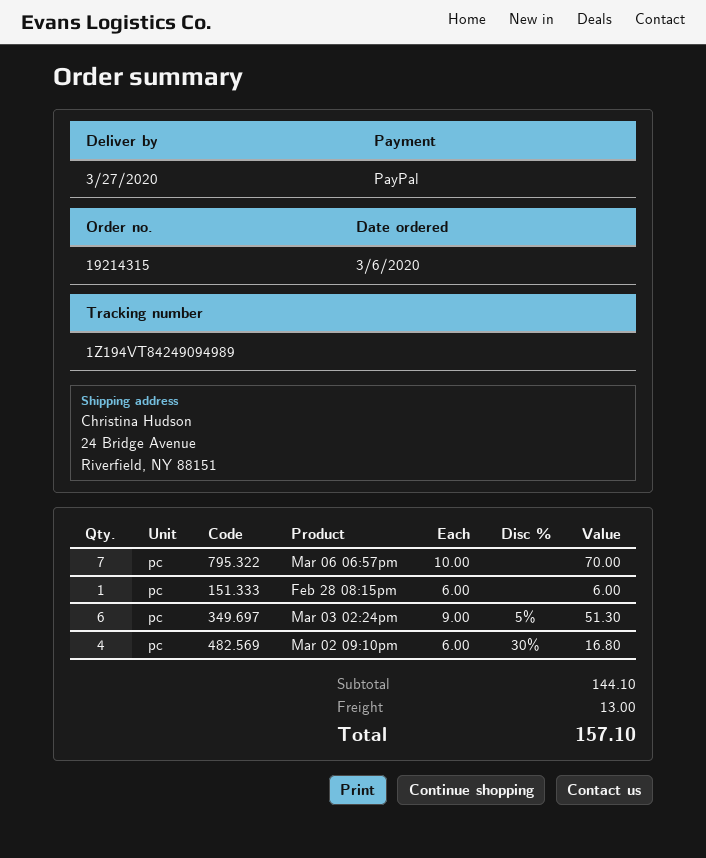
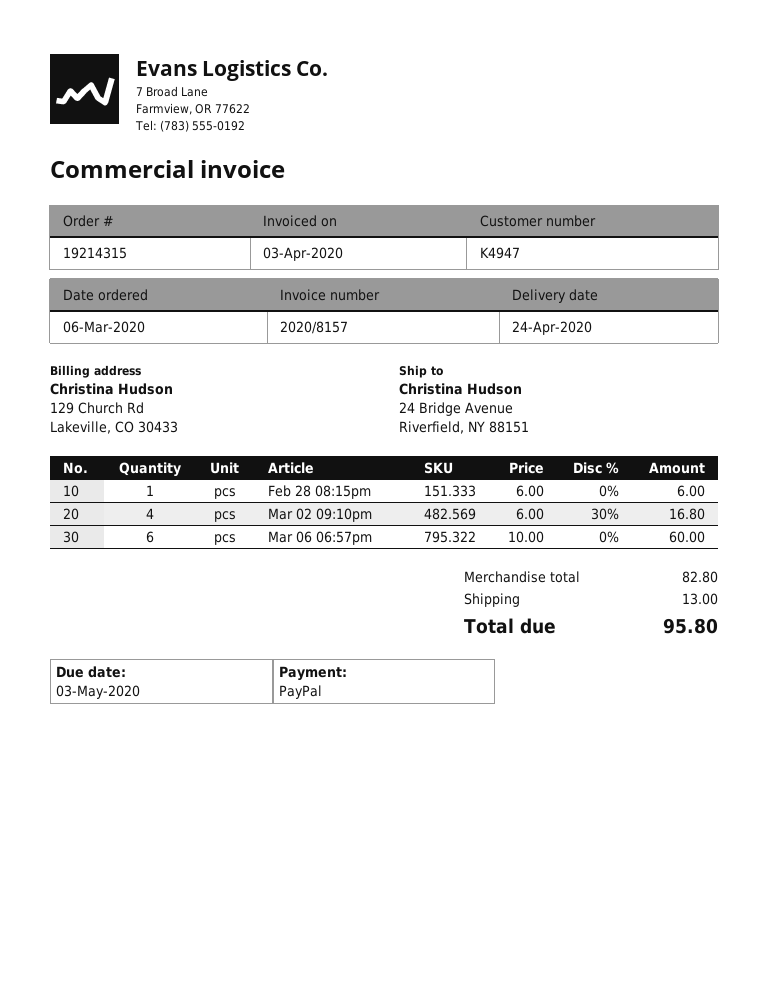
delivery date: 2020-03-27 -> 2020-04-24
Mar 06 06:57pm: 7 x 10.00 = 70.00 -> 6 x 10.00 = 60.00
Mar 03 02:24pm: 6 x 9.00 - 5% = 51.30 -> none
subtotal: 144.10 -> 82.80
total: 157.10 -> 95.80

